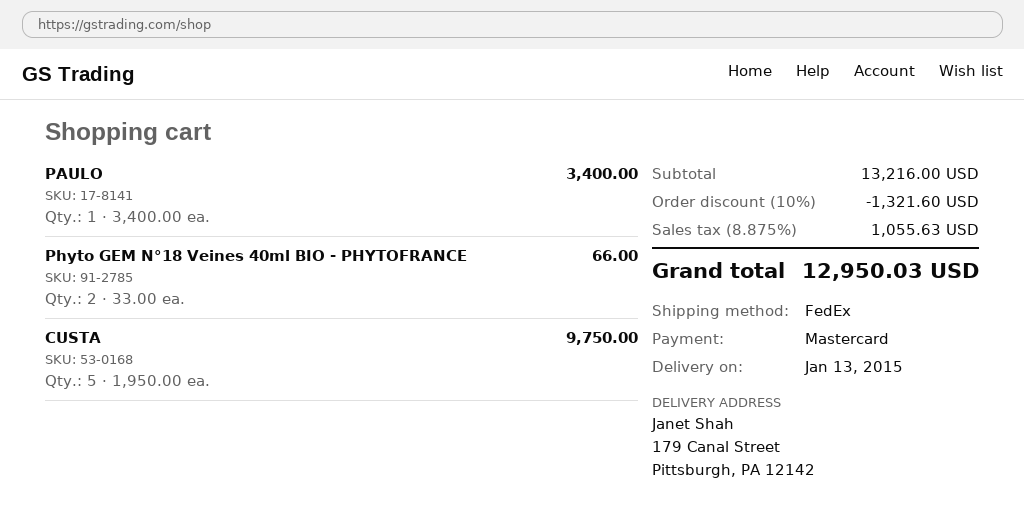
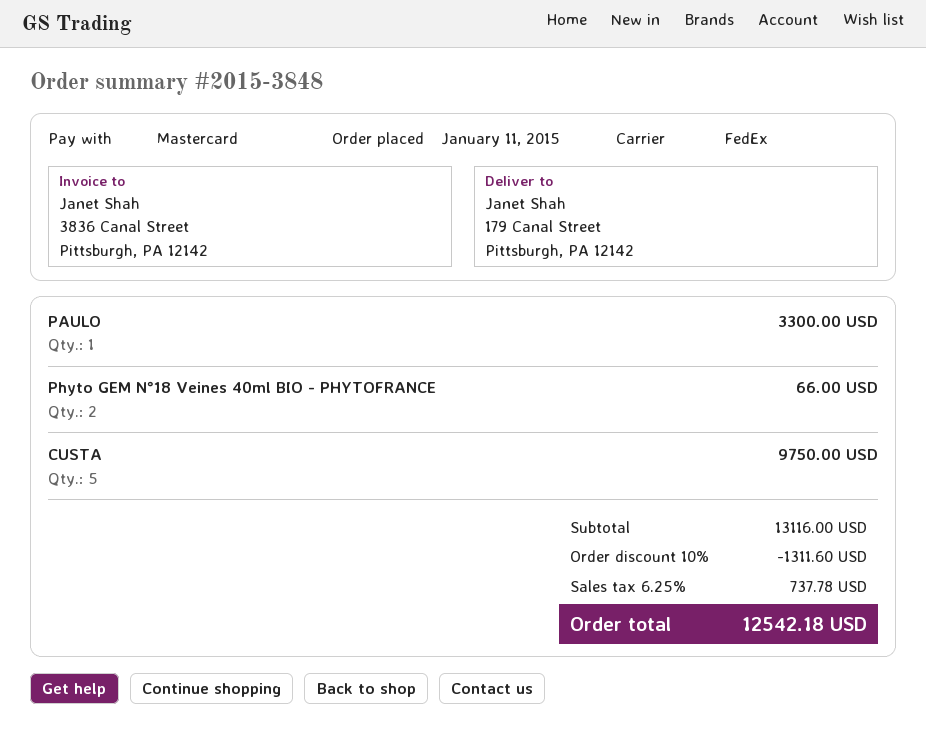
PAULO: 1 for 3400.00 -> 1 for 3300.00
subtotal: 13216.00 -> 13116.00
discount: 10% = 1321.60 -> 10% = 1311.60
tax: 8.875% = 1055.63 -> 6.25% = 737.78
total: 12950.03 -> 12542.18

